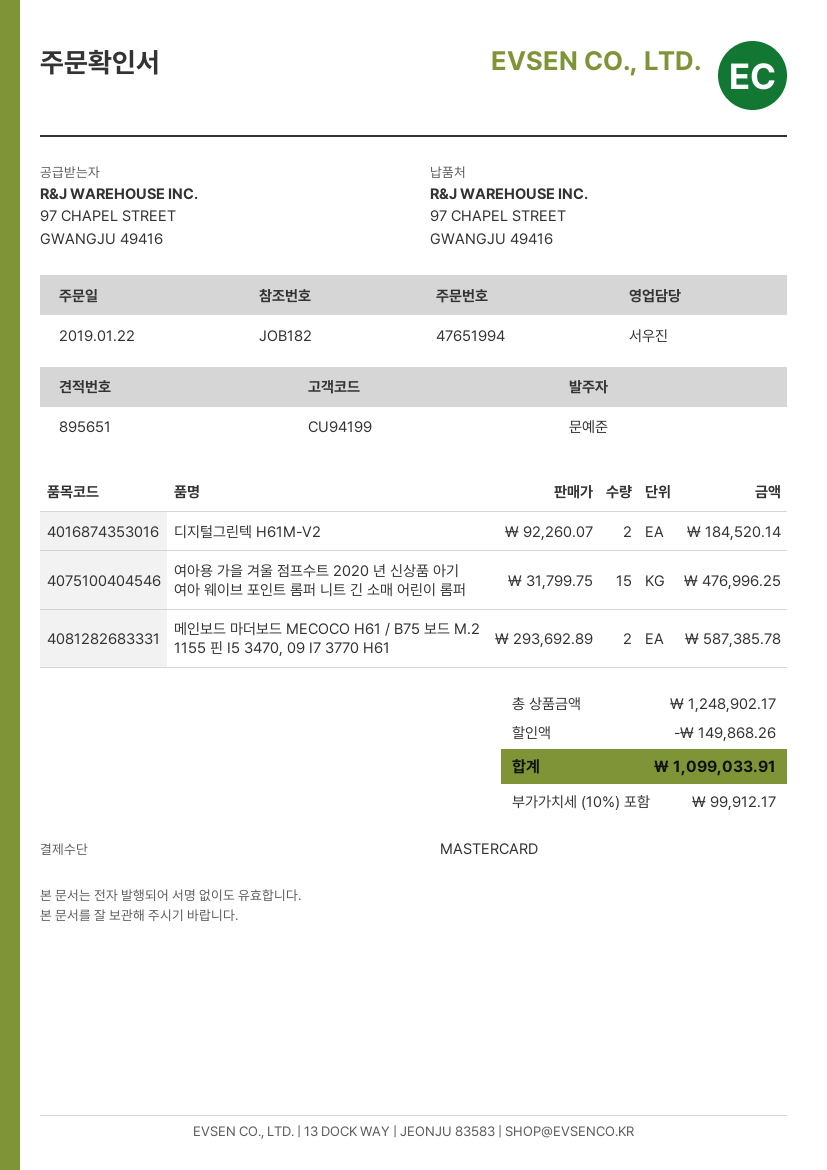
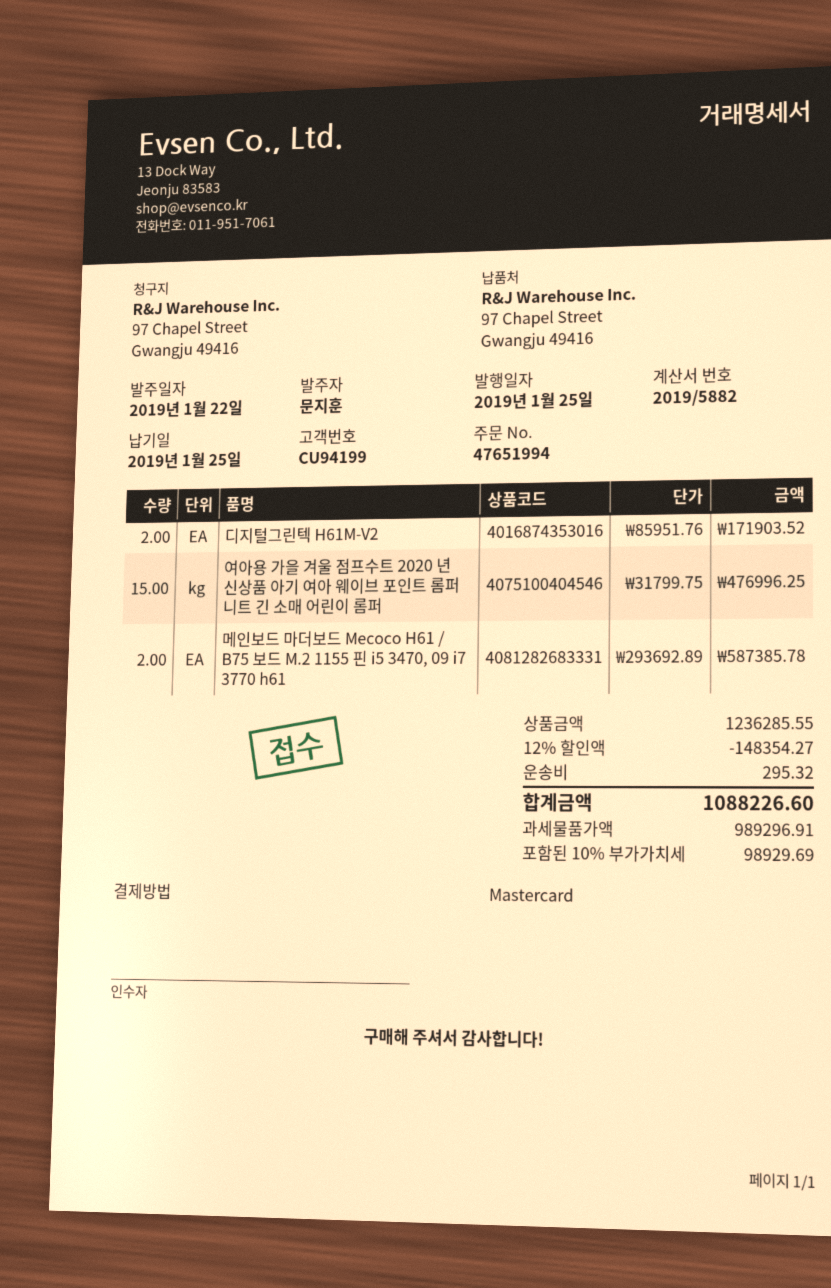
ordered by: 문예준 -> 문지훈
디지털그린텍 H61M-V2: 2 x 92260.07 = 184520.14 -> 2 x 85951.76 = 171903.52
subtotal: 1248902.17 -> 1236285.55
discount: 149868.26 -> 148354.27
shipping: none -> 295.32
tax: 10% = 99912.17 -> 10% = 98929.69
total: 1099033.91 -> 1088226.60

